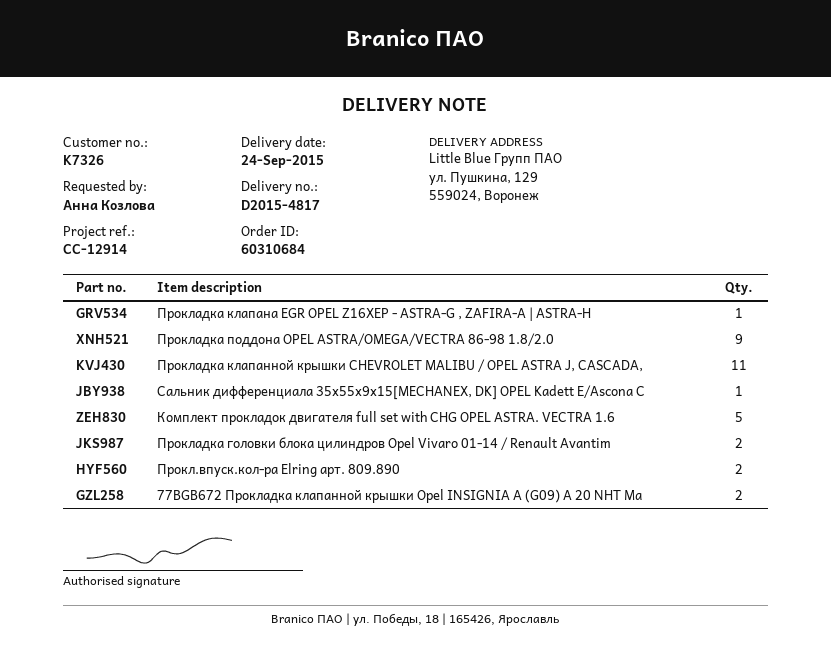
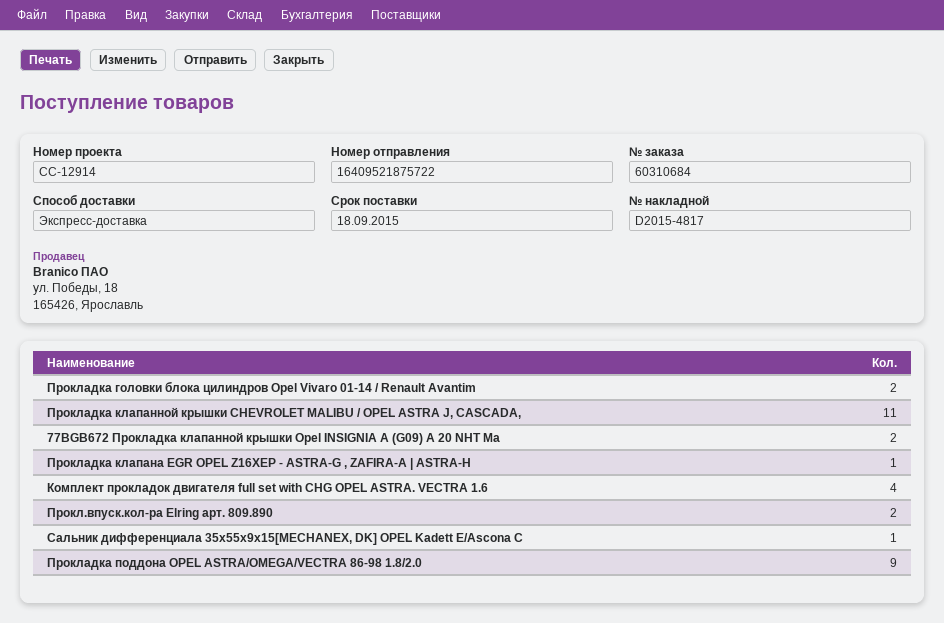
delivery date: 2015-09-24 -> 2015-09-18
Комплект прокладок двигателя full set with CHG OPEL ASTRA. VECTRA 1.6: 5 -> 4

